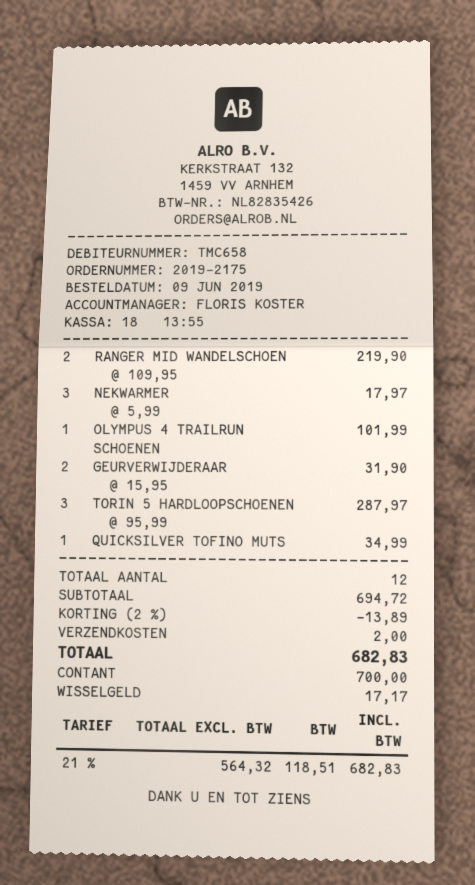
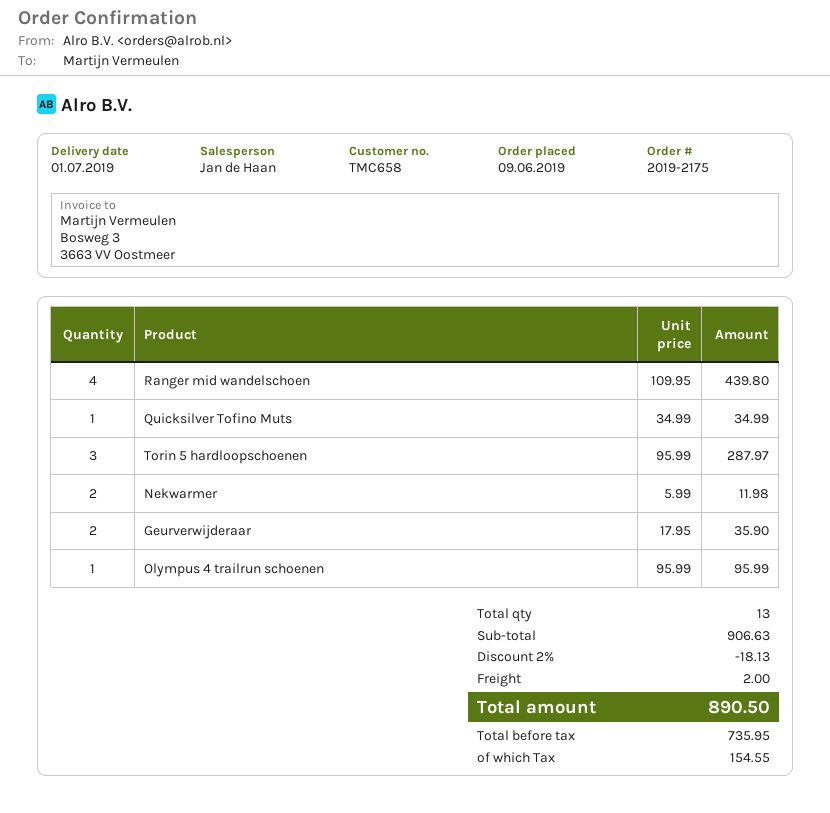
sales rep: FLORIS KOSTER -> Jan de Haan
RANGER MID WANDELSCHOEN: 2 x 109.95 = 219.90 -> 4 x 109.95 = 439.80
NEKWARMER: 3 x 5.99 = 17.97 -> 2 x 5.99 = 11.98
OLYMPUS 4 TRAILRUN SCHOENEN: 1 x 101.99 = 101.99 -> 1 x 95.99 = 95.99
GEURVERWIJDERAAR: 2 x 15.95 = 31.90 -> 2 x 17.95 = 35.90
total quantity: 12 -> 13
subtotal: 694.72 -> 906.63
discount: 2% = 13.89 -> 2% = 18.13
net: 564.32 -> 735.95
tax: 118.51 -> 154.55
total: 682.83 -> 890.50

